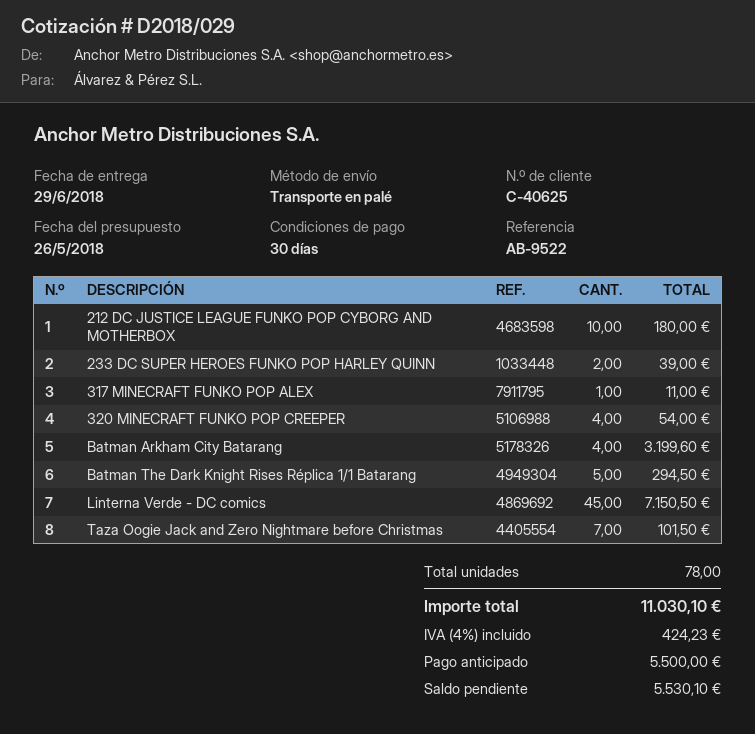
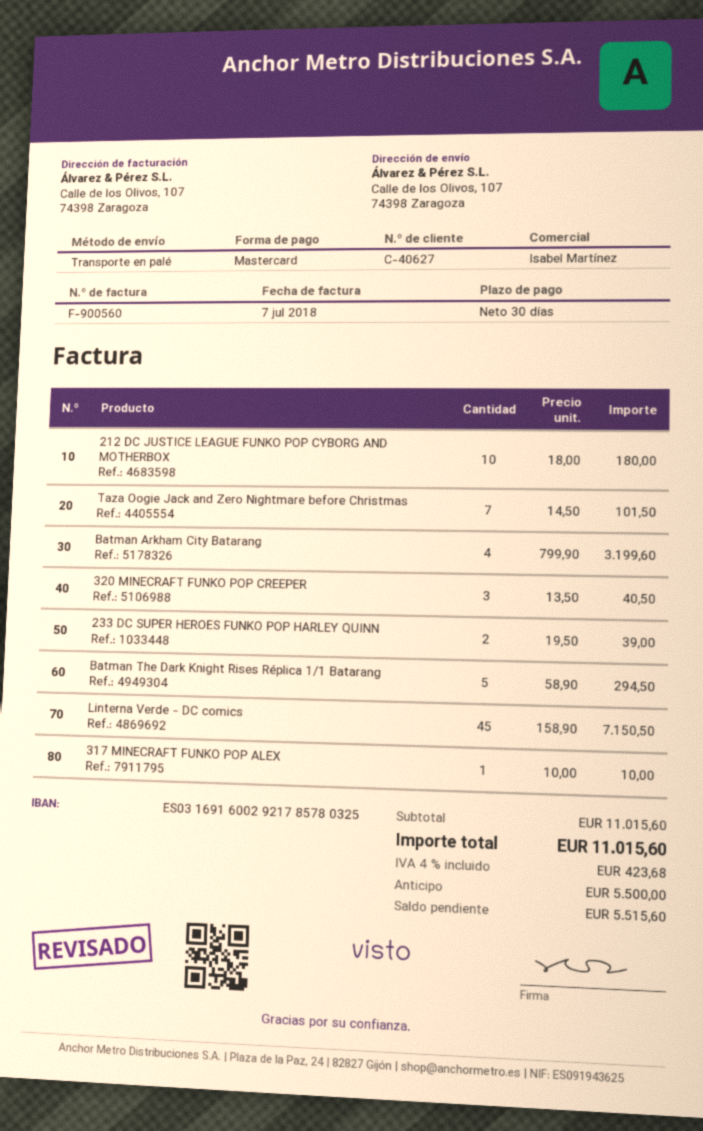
customer number: C-40625 -> C-40627
317 MINECRAFT FUNKO POP ALEX: 1 for 11.00 -> 1 for 10.00
320 MINECRAFT FUNKO POP CREEPER: 4 for 54.00 -> 3 for 40.50
tax: 4% = 424.23 -> 4% = 423.68
total: 11030.10 -> 11015.60
balance: 5530.10 -> 5515.60

